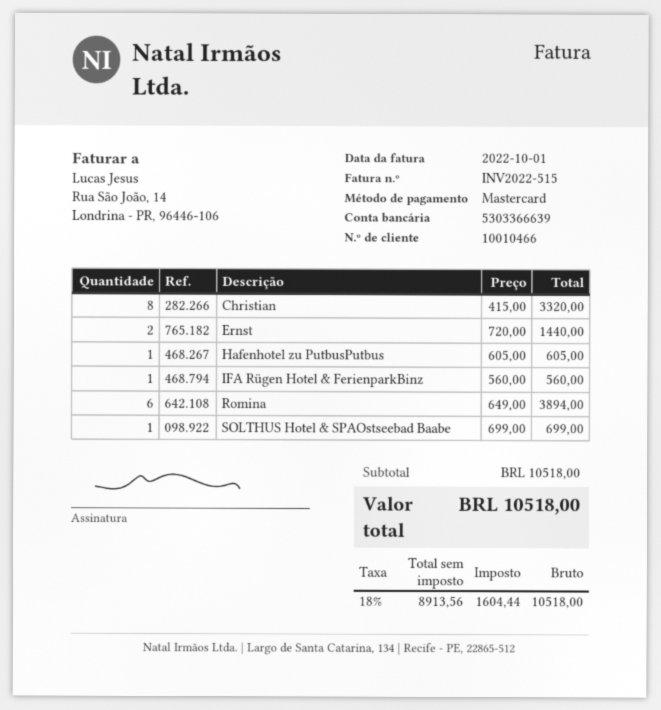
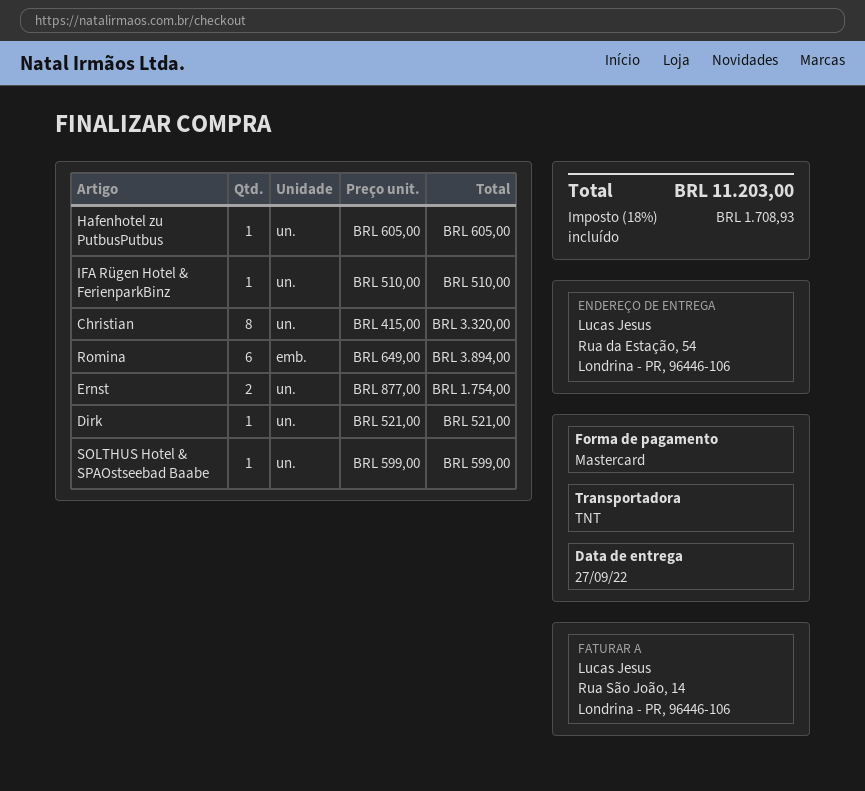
Ernst: 2 x 720.00 = 1440.00 -> 2 x 877.00 = 1754.00
IFA Rügen Hotel & FerienparkBinz: 1 x 560.00 = 560.00 -> 1 x 510.00 = 510.00
SOLTHUS Hotel & SPAOstseebad Baabe: 1 x 699.00 = 699.00 -> 1 x 599.00 = 599.00
Dirk: none -> 1 x 521.00 = 521.00
tax: 18% = 1604.44 -> 18% = 1708.93
total: 10518.00 -> 11203.00

